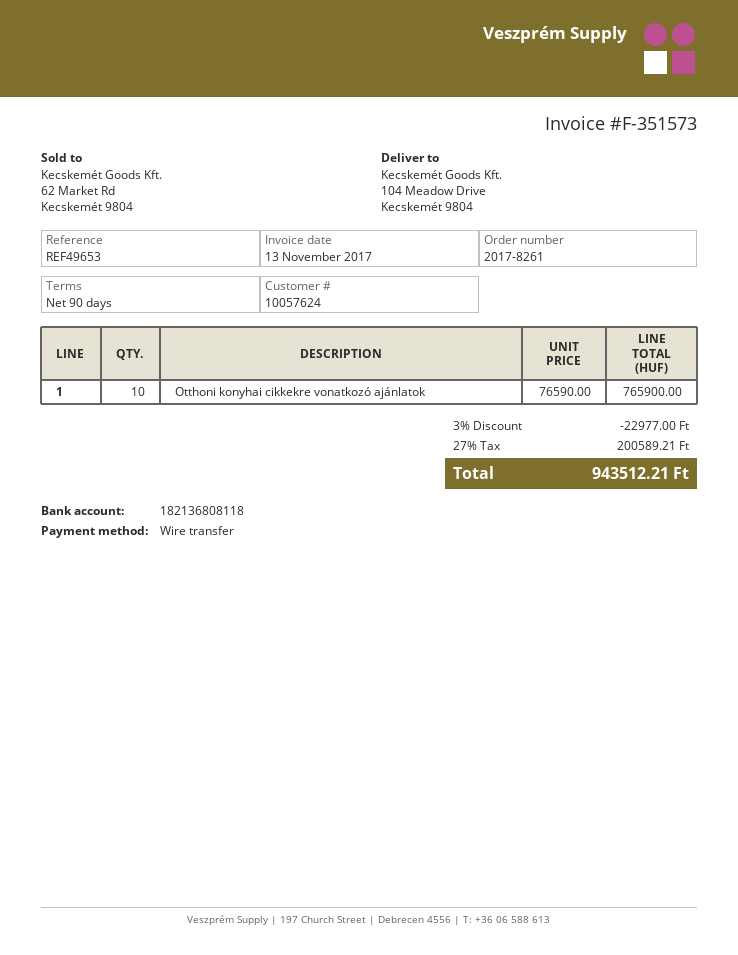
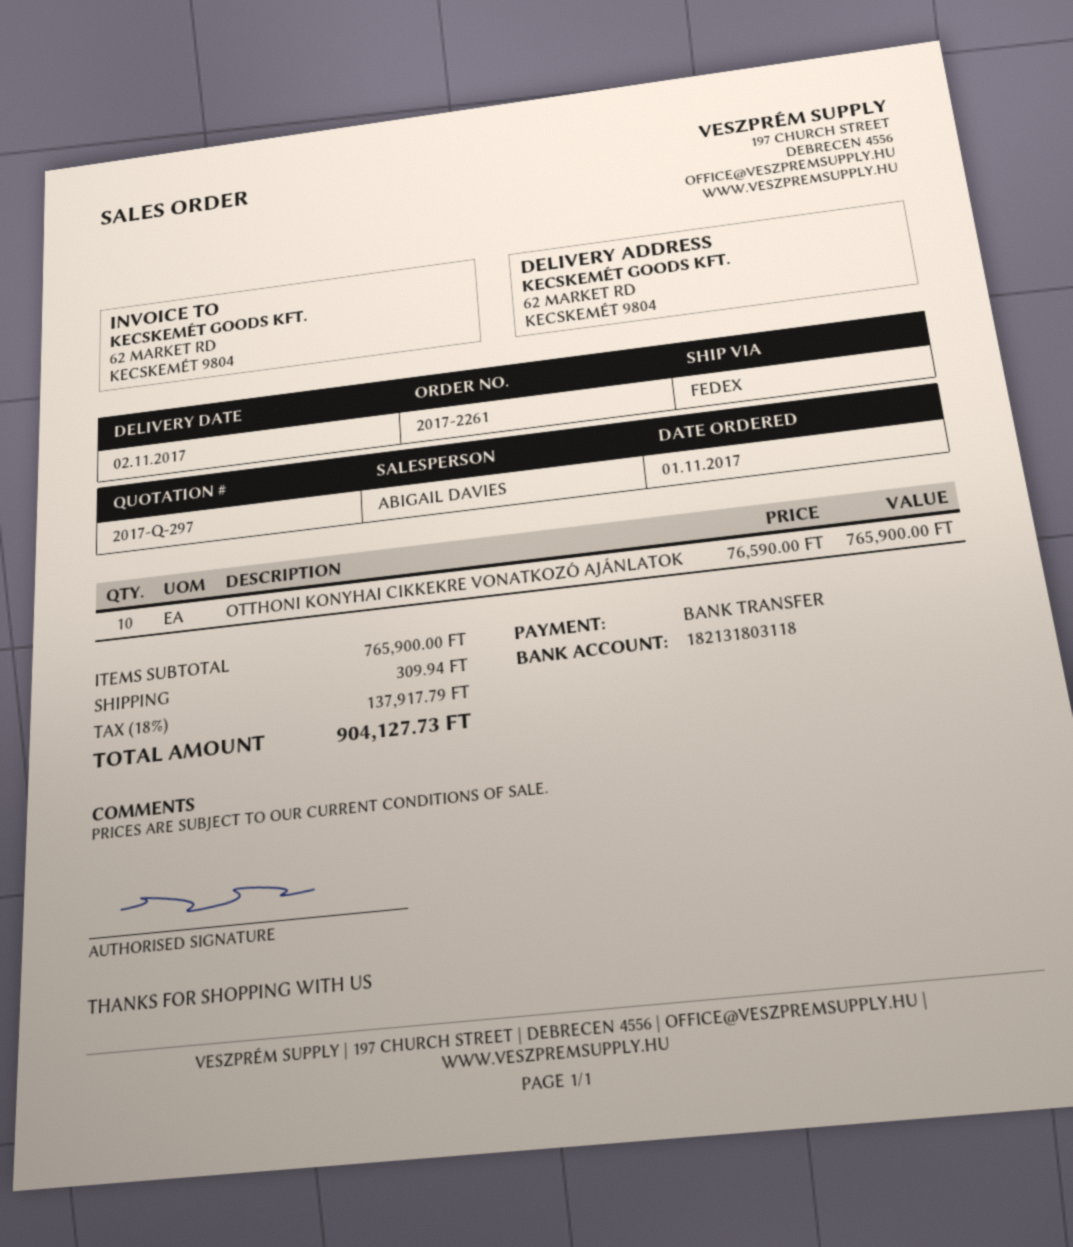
order number: 2017-8261 -> 2017-2261
bank account: 182136808118 -> 182131803118
ship to: 104 Meadow Drive, Kecskemét 9804 -> 62 MARKET RD, KECSKEMÉT 9804
discount: 3% = 22977.00 -> none
shipping: none -> 309.94
tax: 27% = 200589.21 -> 18% = 137917.79
total: 943512.21 -> 904127.73

